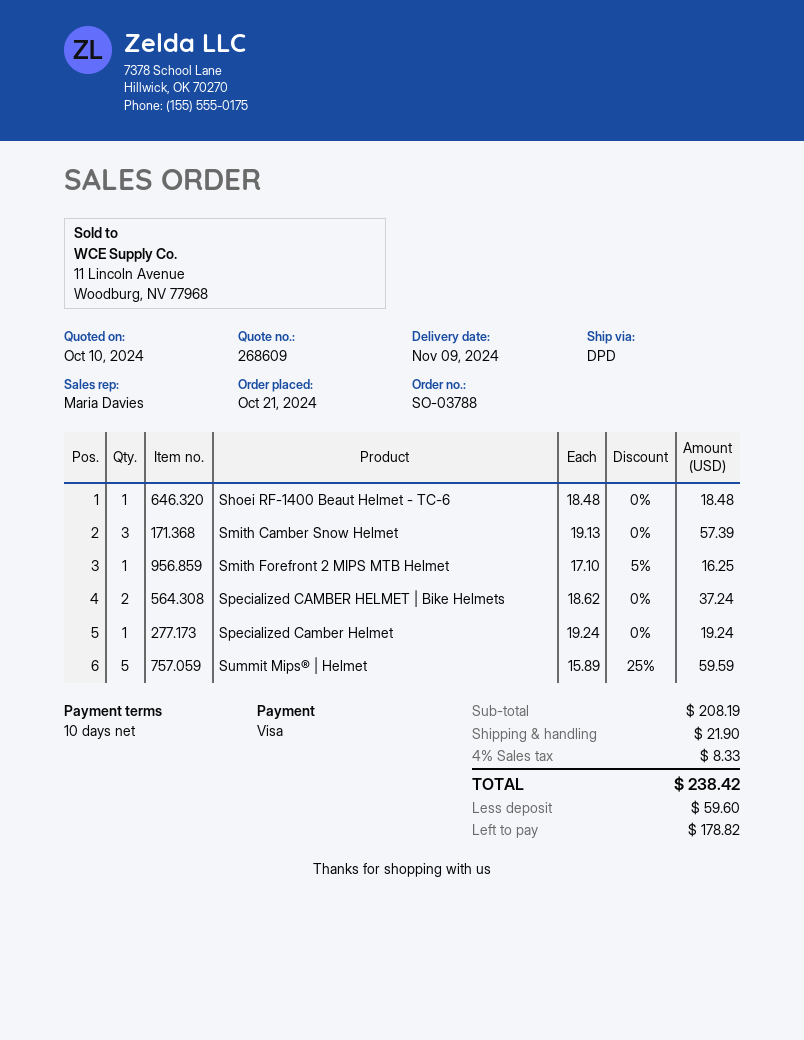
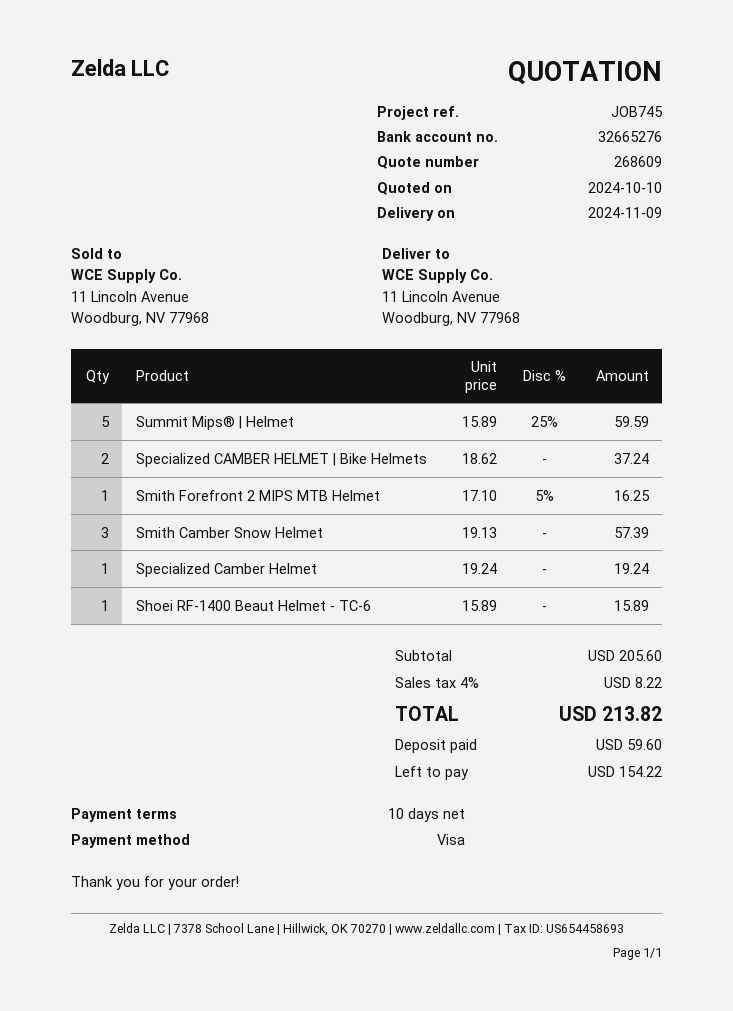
Shoei RF-1400 Beaut Helmet - TC-6: 1 x 18.48 = 18.48 -> 1 x 15.89 = 15.89
subtotal: 208.19 -> 205.60
shipping: 21.90 -> none
tax: 4% = 8.33 -> 4% = 8.22
total: 238.42 -> 213.82
balance: 178.82 -> 154.22

